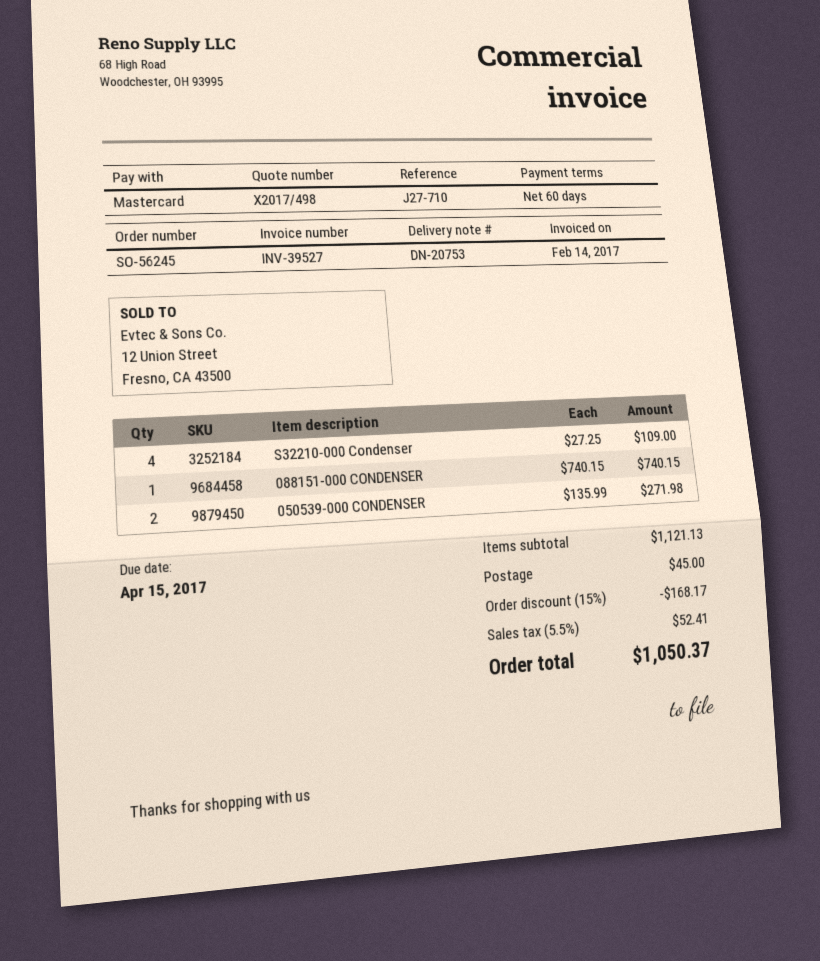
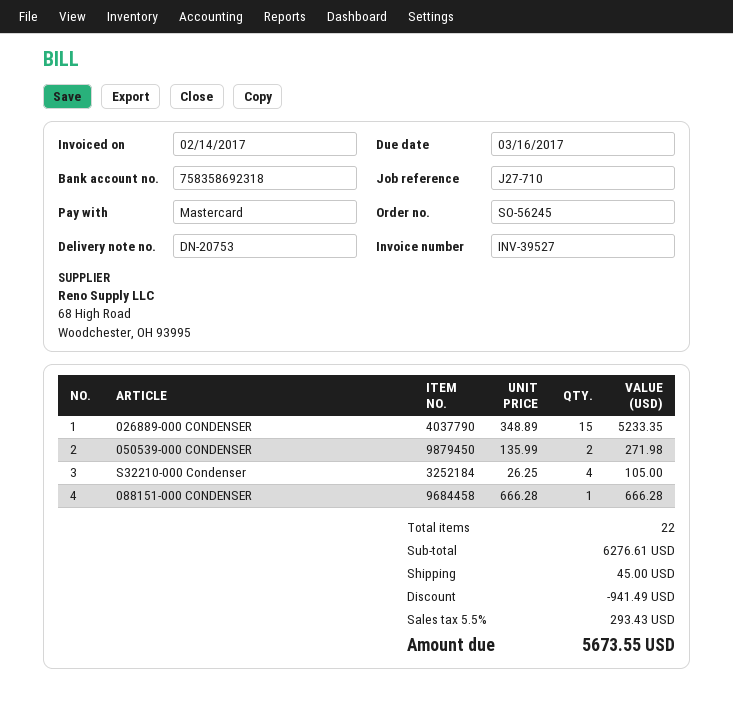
due date: 2017-04-15 -> 2017-03-16
S32210-000 Condenser: 4 x 27.25 = 109.00 -> 4 x 26.25 = 105.00
088151-000 CONDENSER: 1 x 740.15 = 740.15 -> 1 x 666.28 = 666.28
026889-000 CONDENSER: none -> 15 x 348.89 = 5233.35
subtotal: 1121.13 -> 6276.61
discount: 168.17 -> 941.49
tax: 5.5% = 52.41 -> 5.5% = 293.43
total: 1050.37 -> 5673.55

